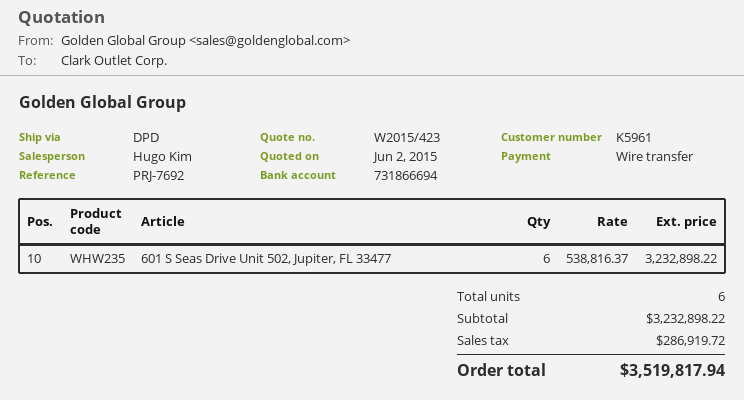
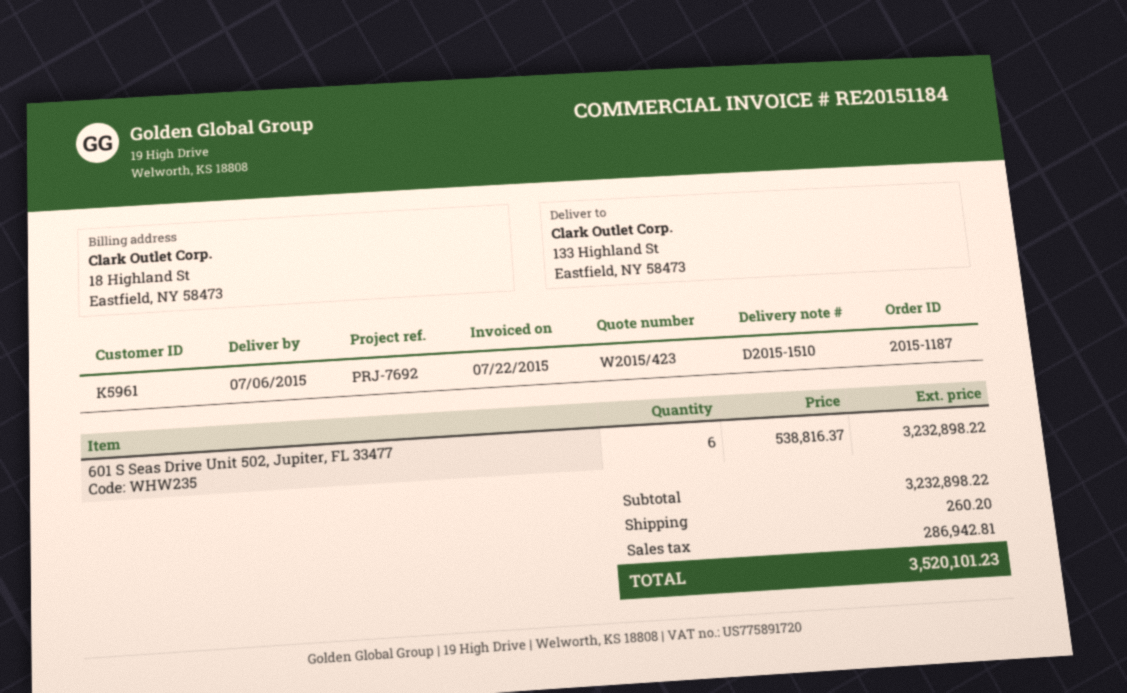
shipping: none -> 260.20
tax: 286919.72 -> 286942.81
total: 3519817.94 -> 3520101.23

